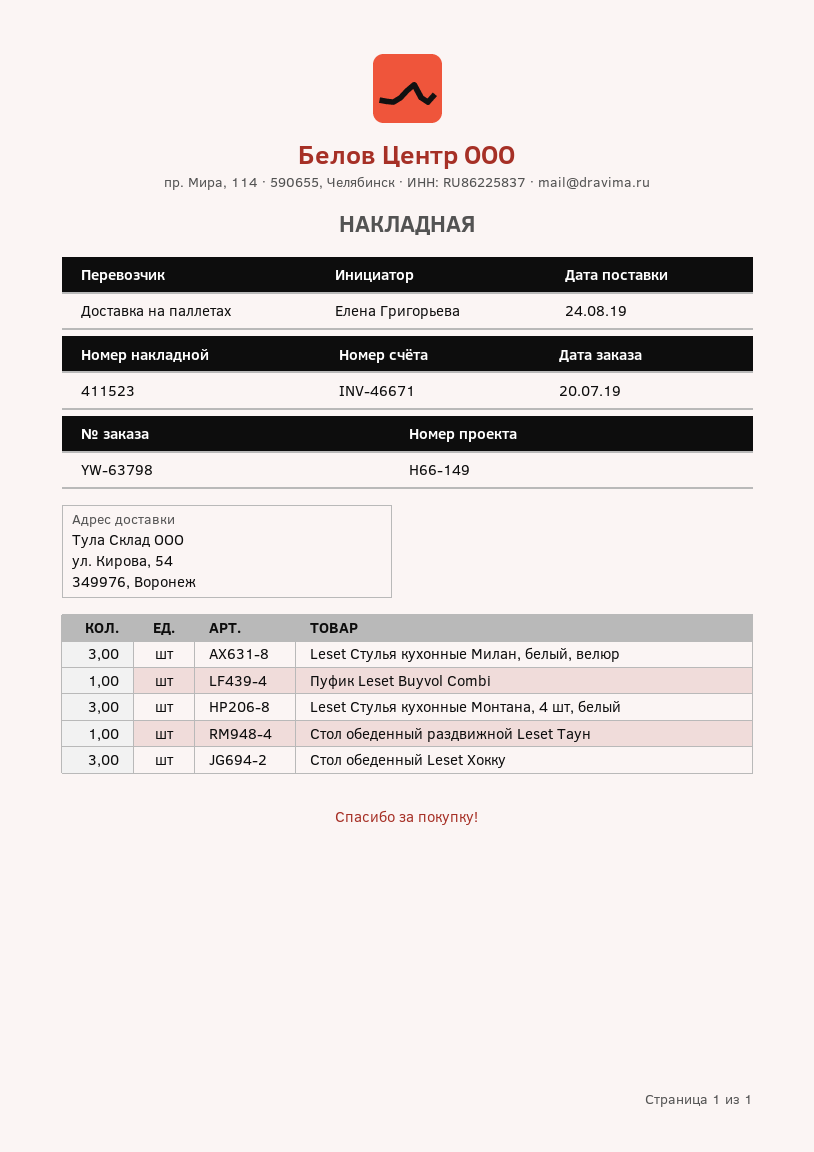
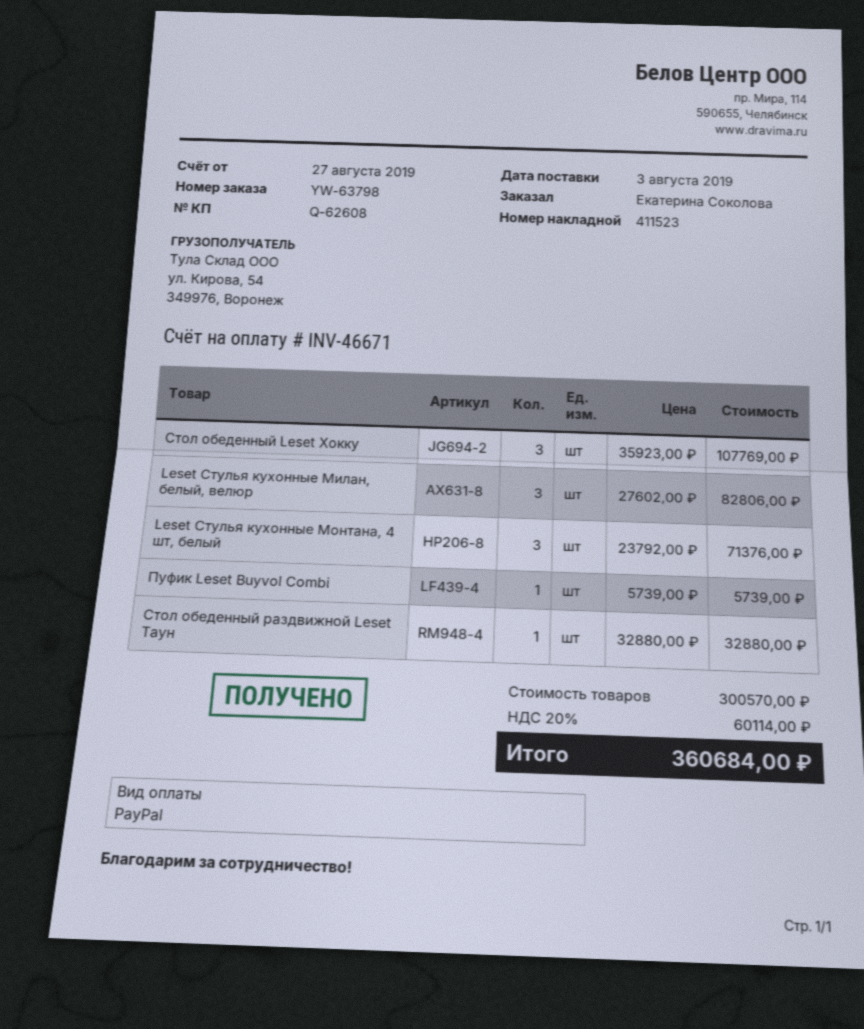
delivery date: 2019-08-24 -> 2019-08-03
ordered by: Елена Григорьева -> Екатерина Соколова

